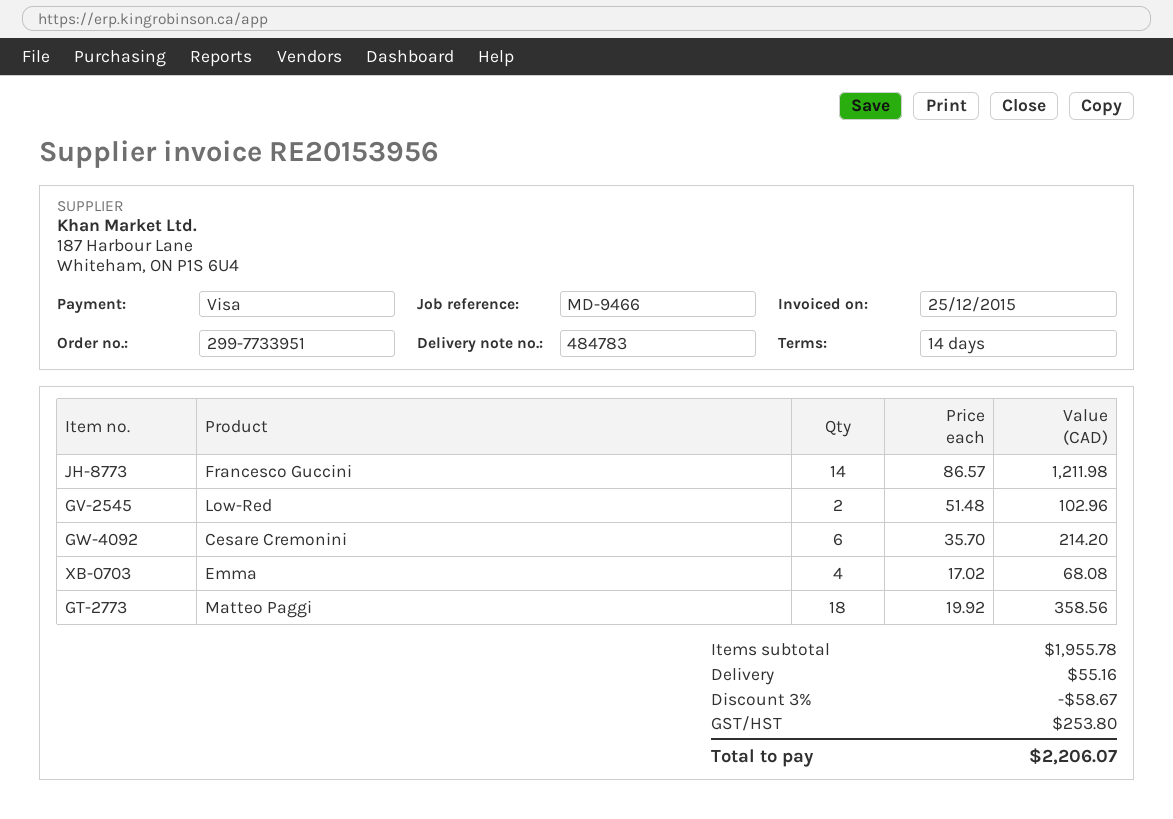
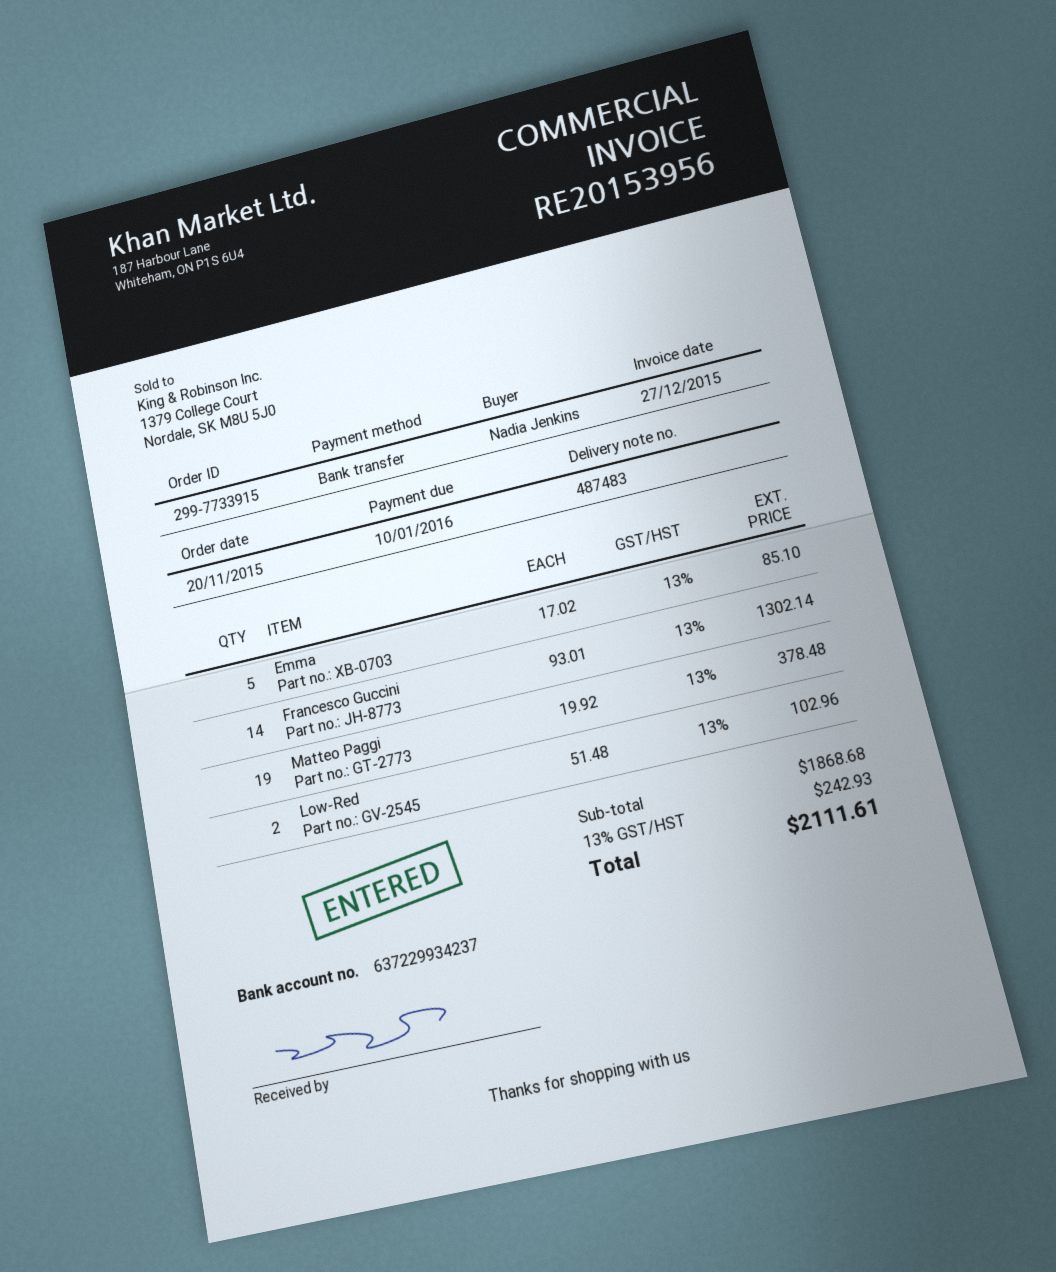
order number: 299-7733951 -> 299-7733915
delivery note number: 484783 -> 487483
invoice date: 2015-12-25 -> 2015-12-27
payment method: Visa -> bank transfer
Francesco Guccini: 14 x 86.57 = 1211.98 -> 14 x 93.01 = 1302.14
Cesare Cremonini: 6 x 35.70 = 214.20 -> none
Emma: 4 x 17.02 = 68.08 -> 5 x 17.02 = 85.10
Matteo Paggi: 18 x 19.92 = 358.56 -> 19 x 19.92 = 378.48
subtotal: 1955.78 -> 1868.68
discount: 3% = 58.67 -> none
shipping: 55.16 -> none
tax: 253.80 -> 242.93
total: 2206.07 -> 2111.61

